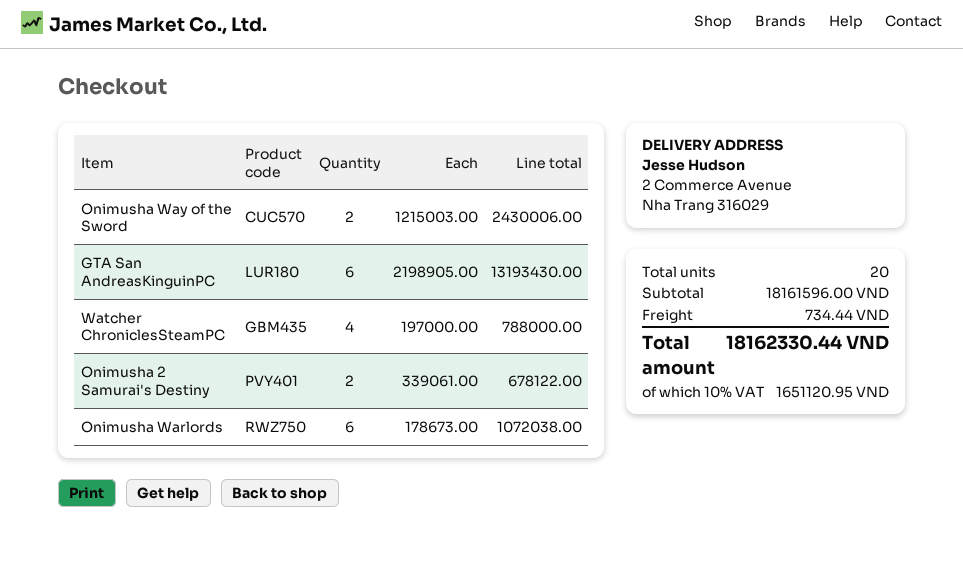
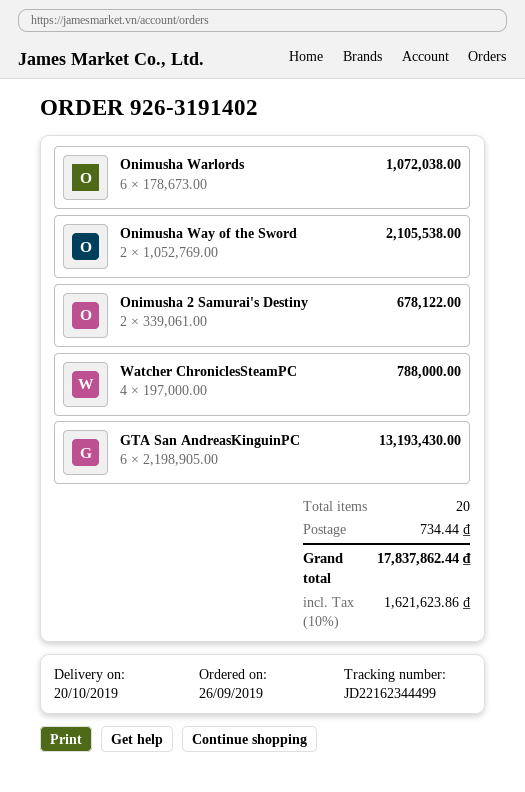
Onimusha Way of the Sword: 2 x 1215003.00 = 2430006.00 -> 2 x 1052769.00 = 2105538.00
tax: 10% = 1651120.95 -> 10% = 1621623.86
total: 18162330.44 -> 17837862.44

